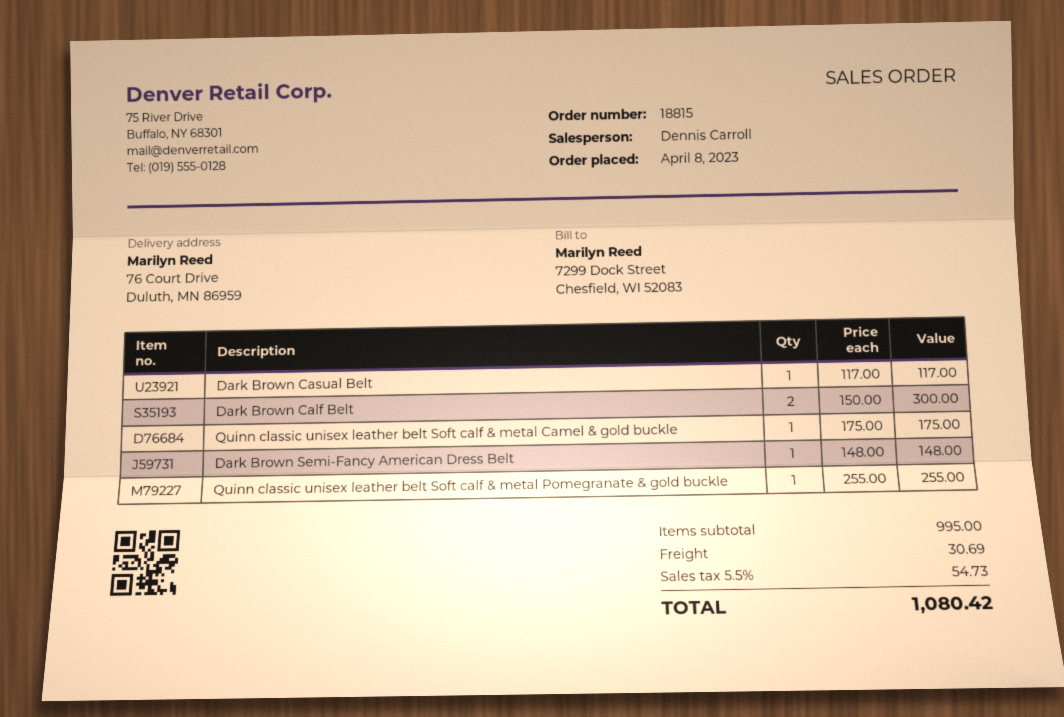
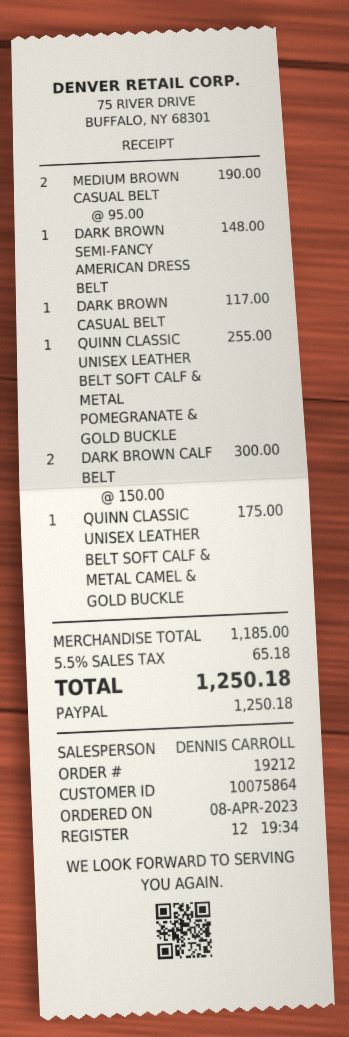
order number: 18815 -> 19212
MEDIUM BROWN CASUAL BELT: none -> 2 x 95.00 = 190.00
subtotal: 995.00 -> 1185.00
shipping: 30.69 -> none
tax: 5.5% = 54.73 -> 5.5% = 65.18
total: 1080.42 -> 1250.18

